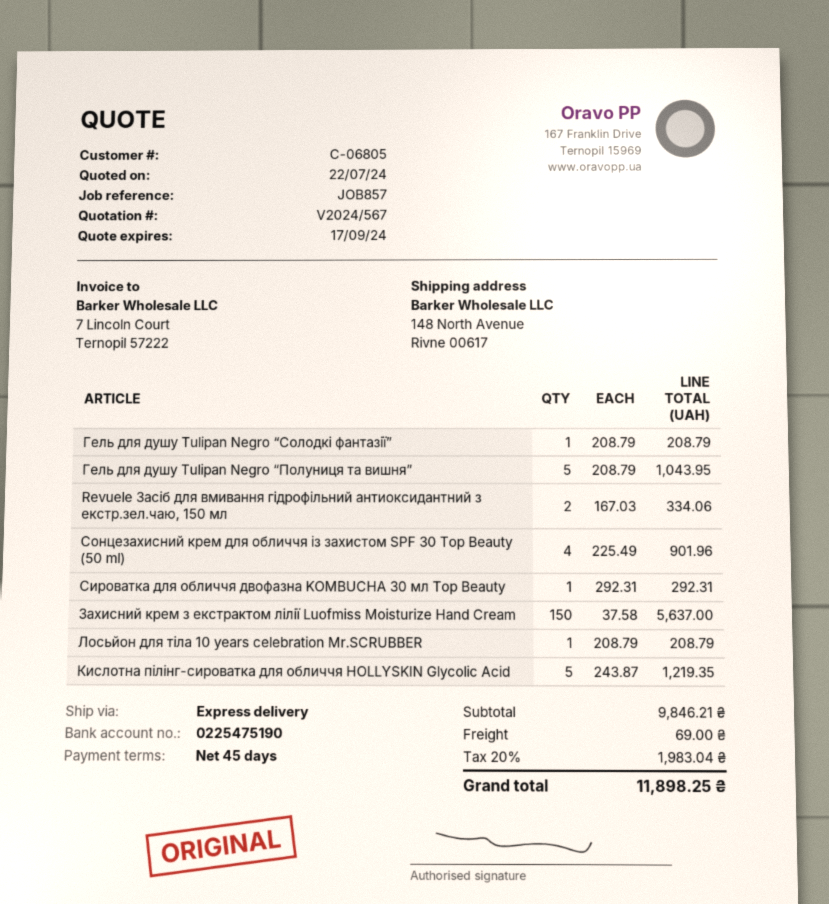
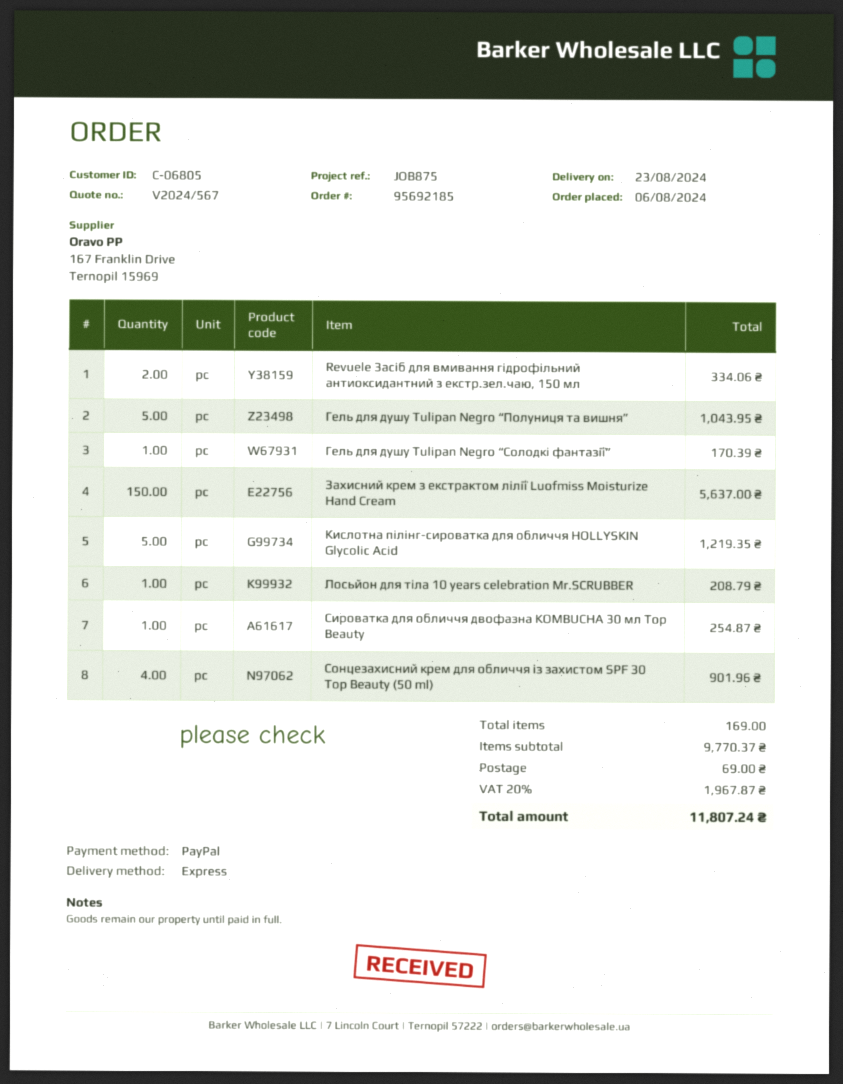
reference: JOB857 -> JOB875
Гель для душу Tulipan Negro “Солодкі фантазії”: 1 for 208.79 -> 1 for 170.39
Сироватка для обличчя двофазна KOMBUCHA 30 мл Top Beauty: 1 for 292.31 -> 1 for 254.87
subtotal: 9846.21 -> 9770.37
tax: 20% = 1983.04 -> 20% = 1967.87
total: 11898.25 -> 11807.24

